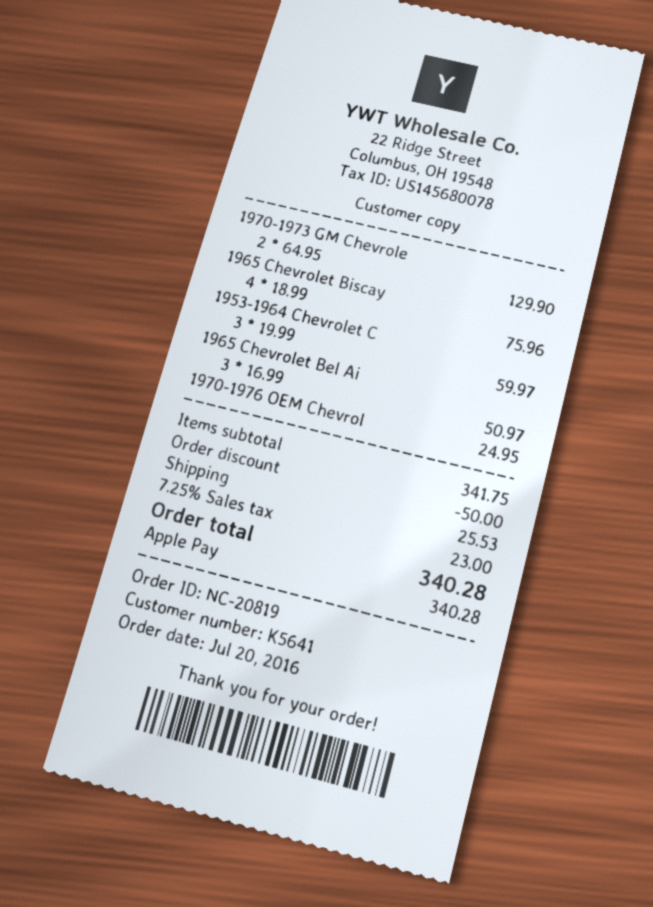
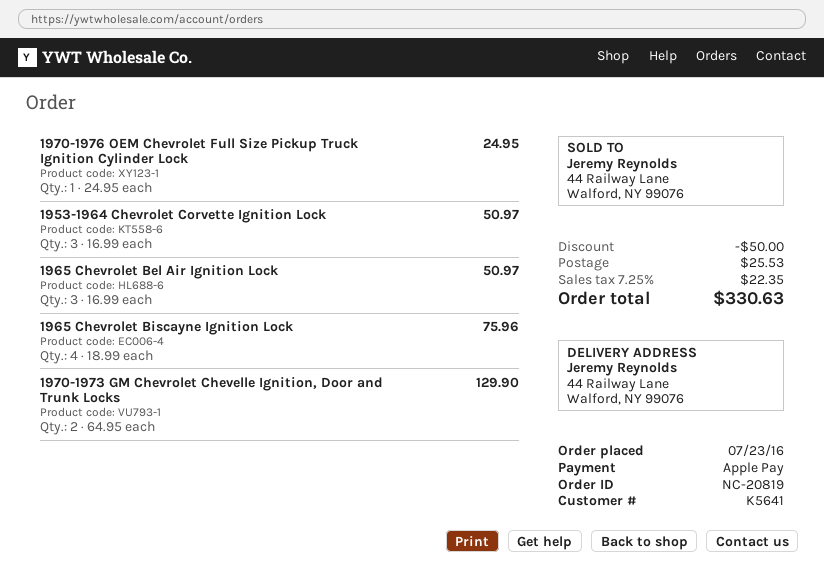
order date: 2016-07-20 -> 2016-07-23
1953-1964 Chevrolet C: 3 x 19.99 = 59.97 -> 3 x 16.99 = 50.97
tax: 7.25% = 23.00 -> 7.25% = 22.35
total: 340.28 -> 330.63

